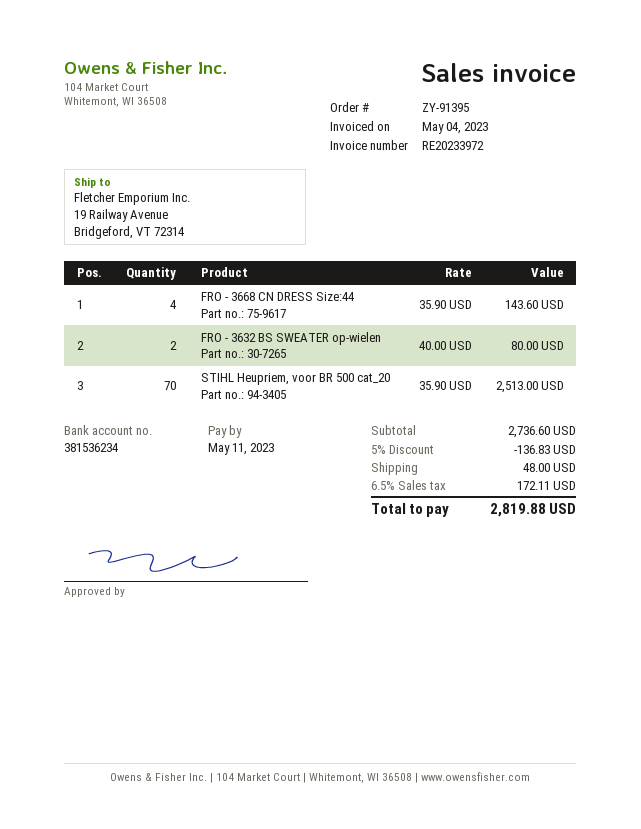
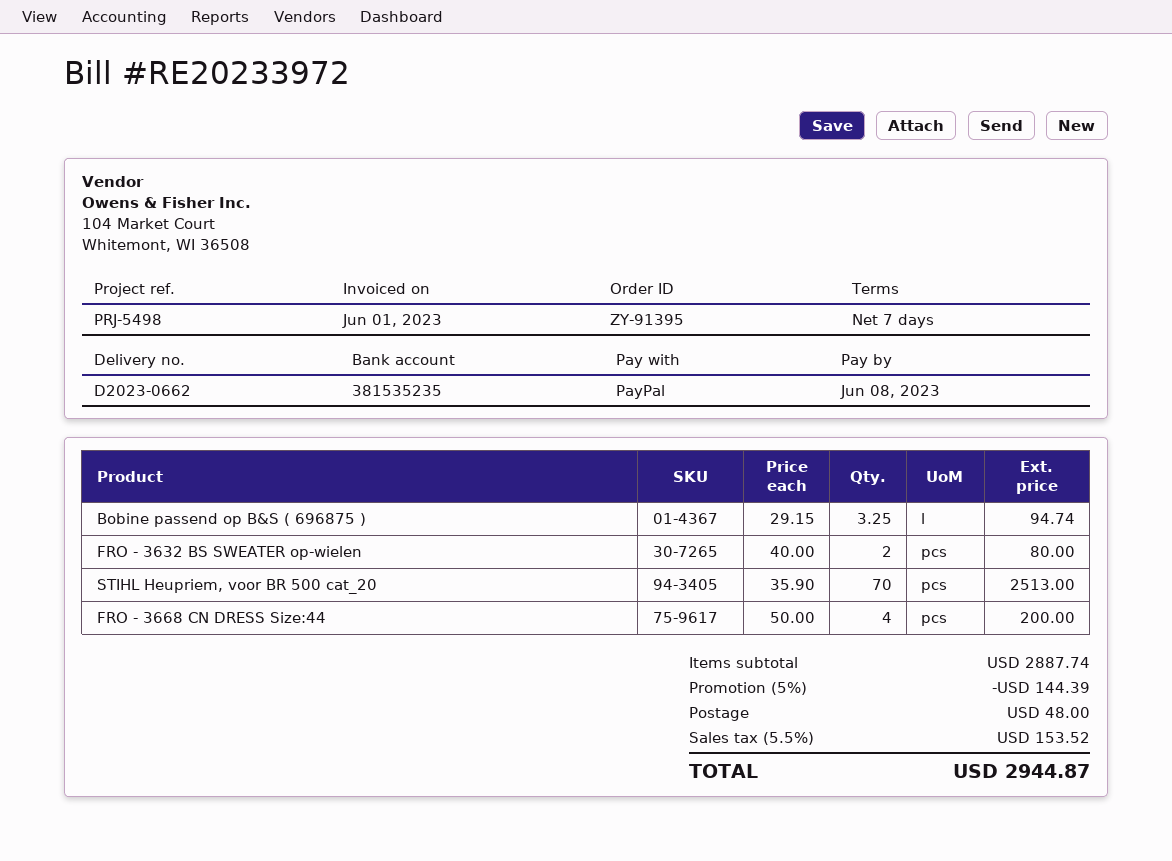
invoice date: 2023-05-04 -> 2023-06-01
due date: 2023-05-11 -> 2023-06-08
bank account: 381536234 -> 381535235
FRO - 3668 CN DRESS Size:44: 4 x 35.90 = 143.60 -> 4 x 50.00 = 200.00
Bobine passend op B&S ( 696875 ): none -> 3.25 x 29.15 = 94.74
subtotal: 2736.60 -> 2887.74
discount: 5% = 136.83 -> 5% = 144.39
tax: 6.5% = 172.11 -> 5.5% = 153.52
total: 2819.88 -> 2944.87

